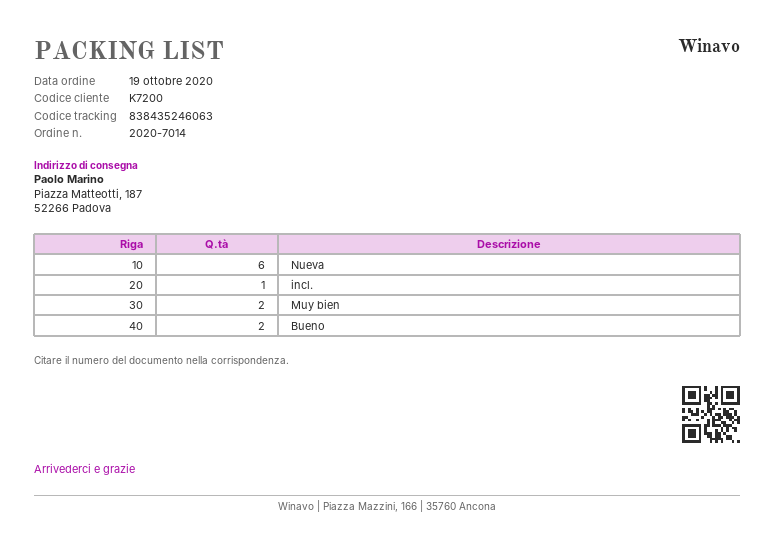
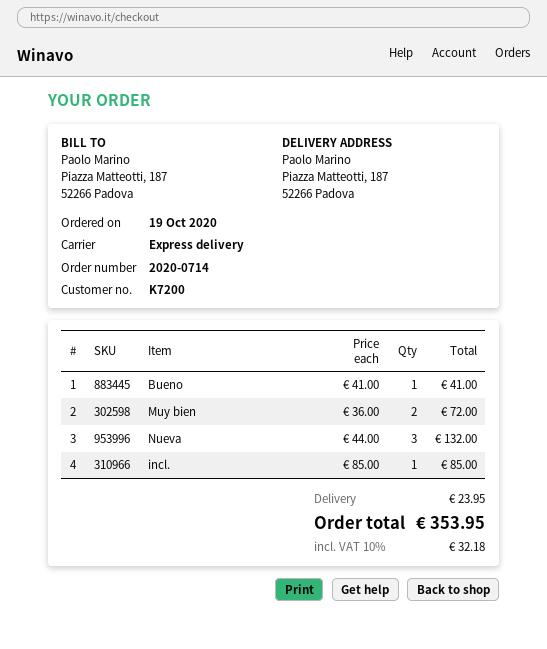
order number: 2020-7014 -> 2020-0714
Nueva: 6 -> 3
Bueno: 2 -> 1

